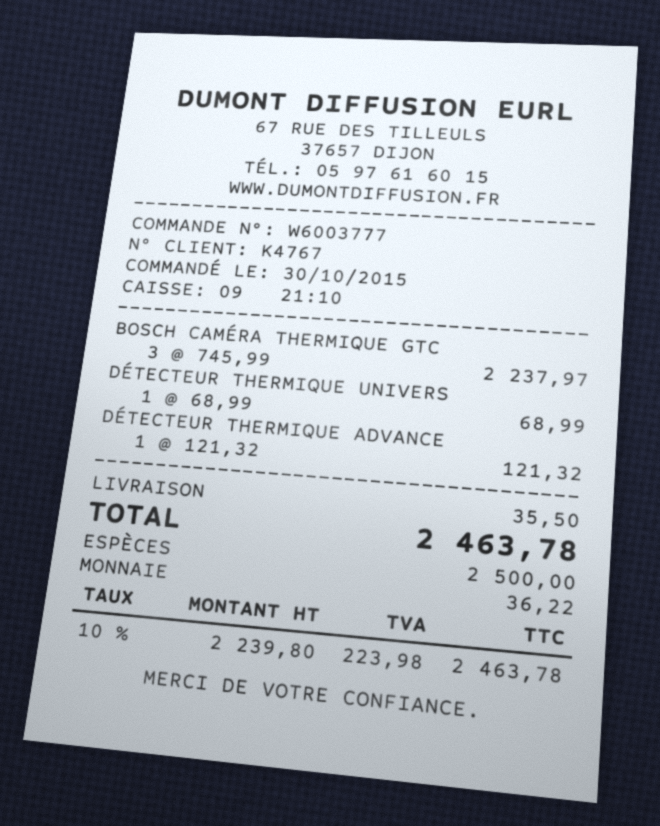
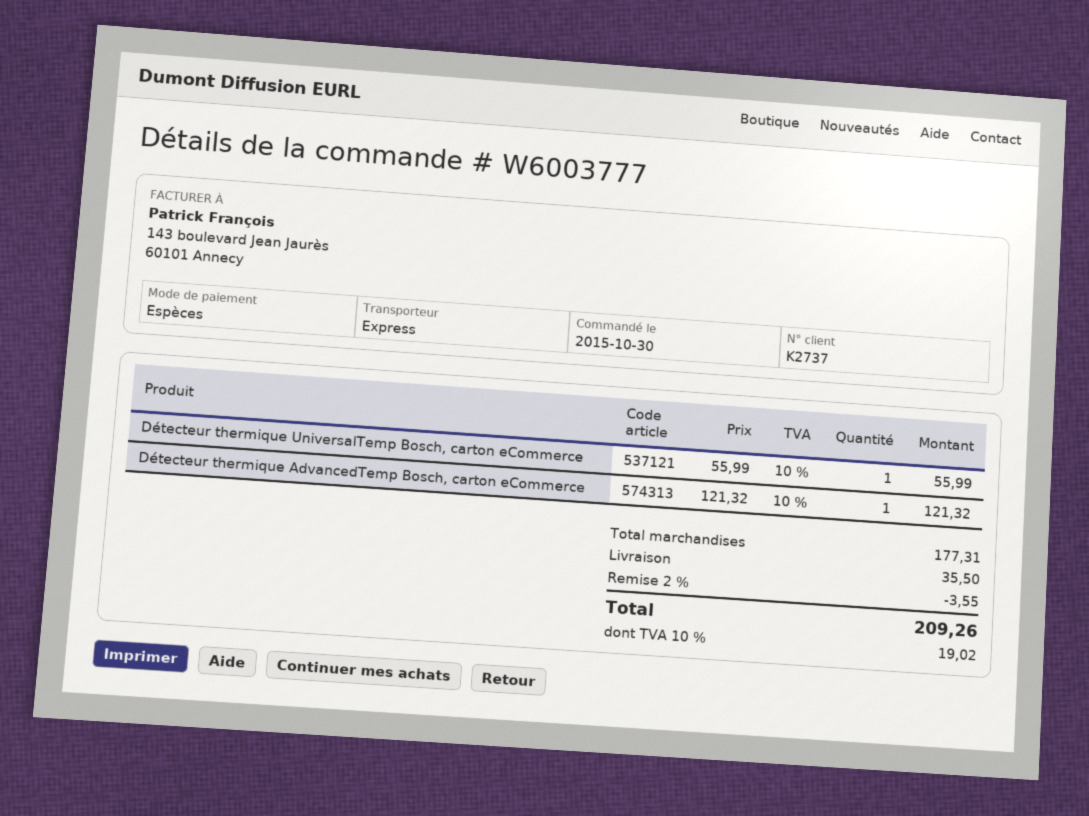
customer number: K4767 -> K2737
BOSCH CAMÉRA THERMIQUE GTC: 3 x 745.99 = 2237.97 -> none
DÉTECTEUR THERMIQUE UNIVERS: 1 x 68.99 = 68.99 -> 1 x 55.99 = 55.99
discount: none -> 2% = 3.55
tax: 10% = 223.98 -> 10% = 19.02
total: 2463.78 -> 209.26

